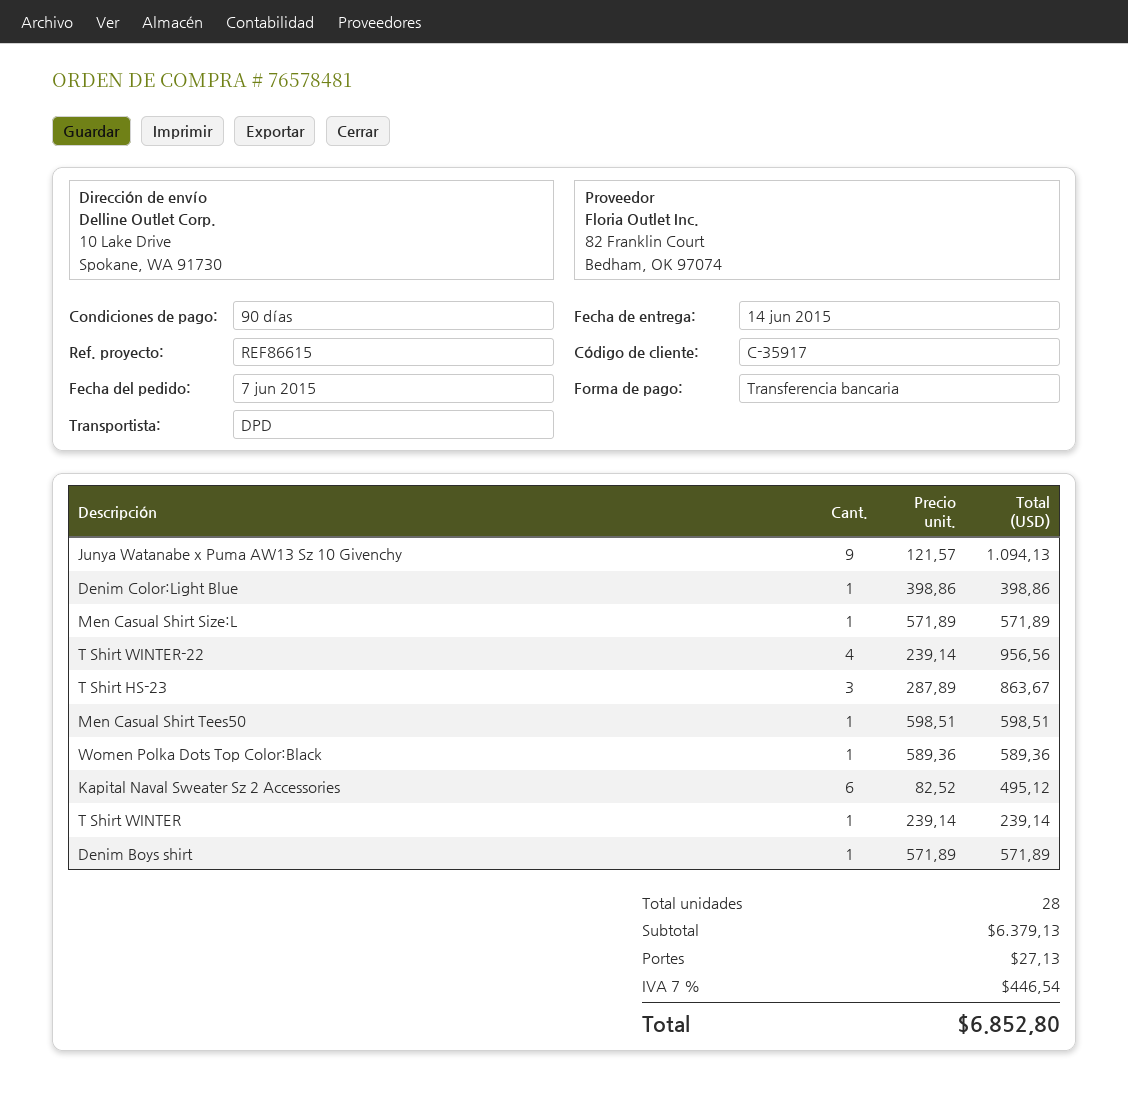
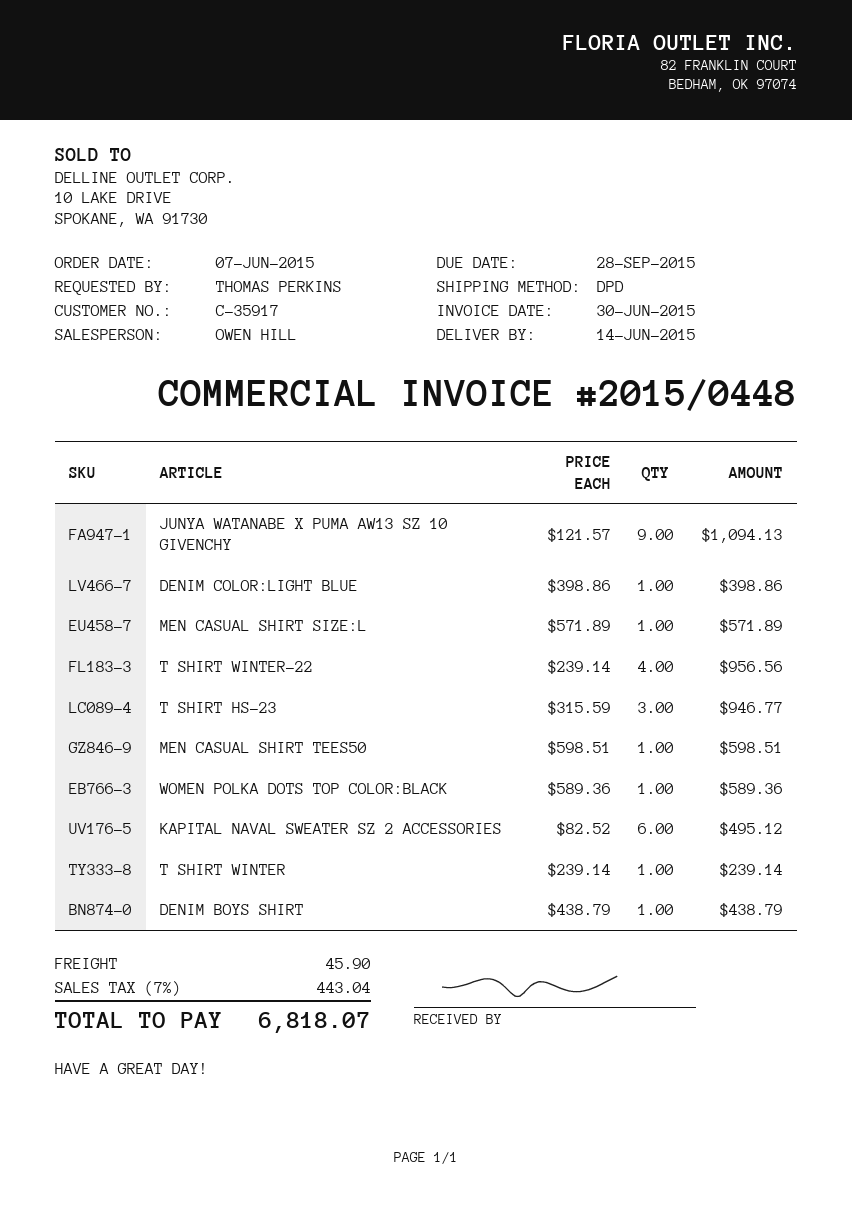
T Shirt HS-23: 3 x 287.89 = 863.67 -> 3 x 315.59 = 946.77
Denim Boys shirt: 1 x 571.89 = 571.89 -> 1 x 438.79 = 438.79
shipping: 27.13 -> 45.90
tax: 7% = 446.54 -> 7% = 443.04
total: 6852.80 -> 6818.07

